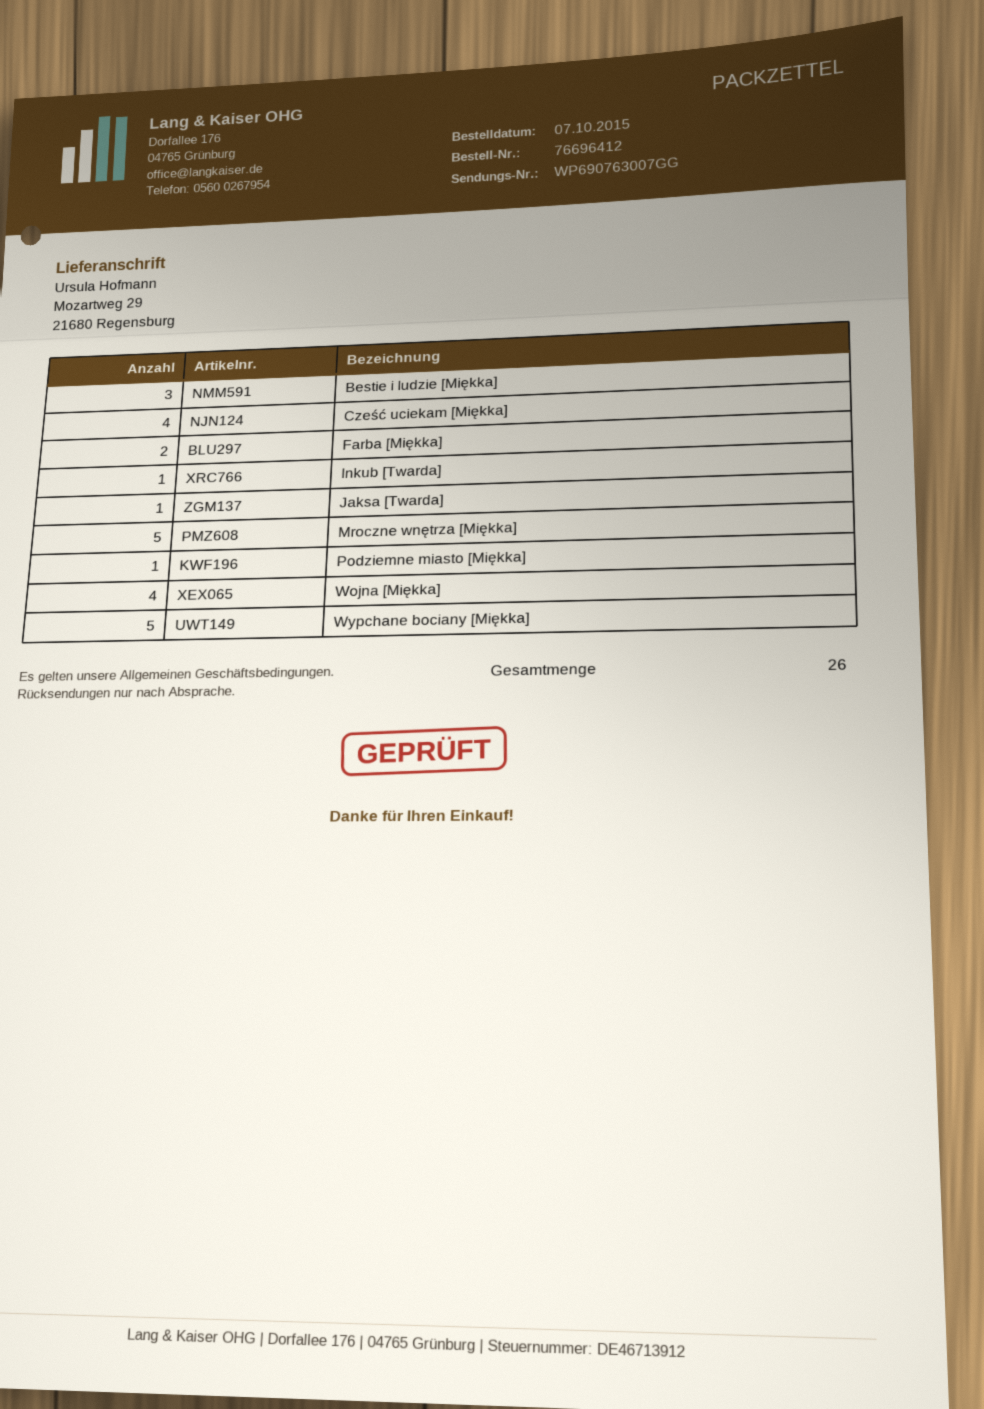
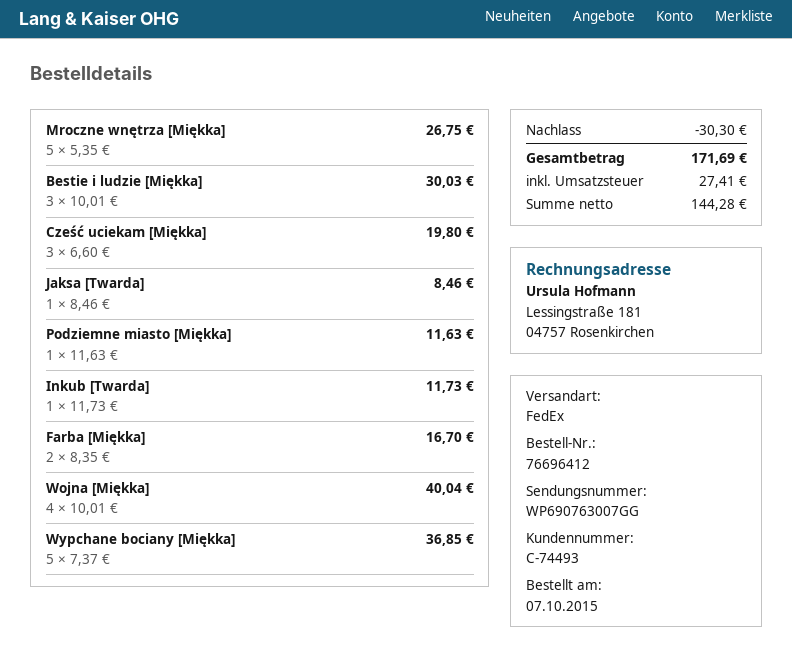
Cześć uciekam [Miękka]: 4 -> 3

